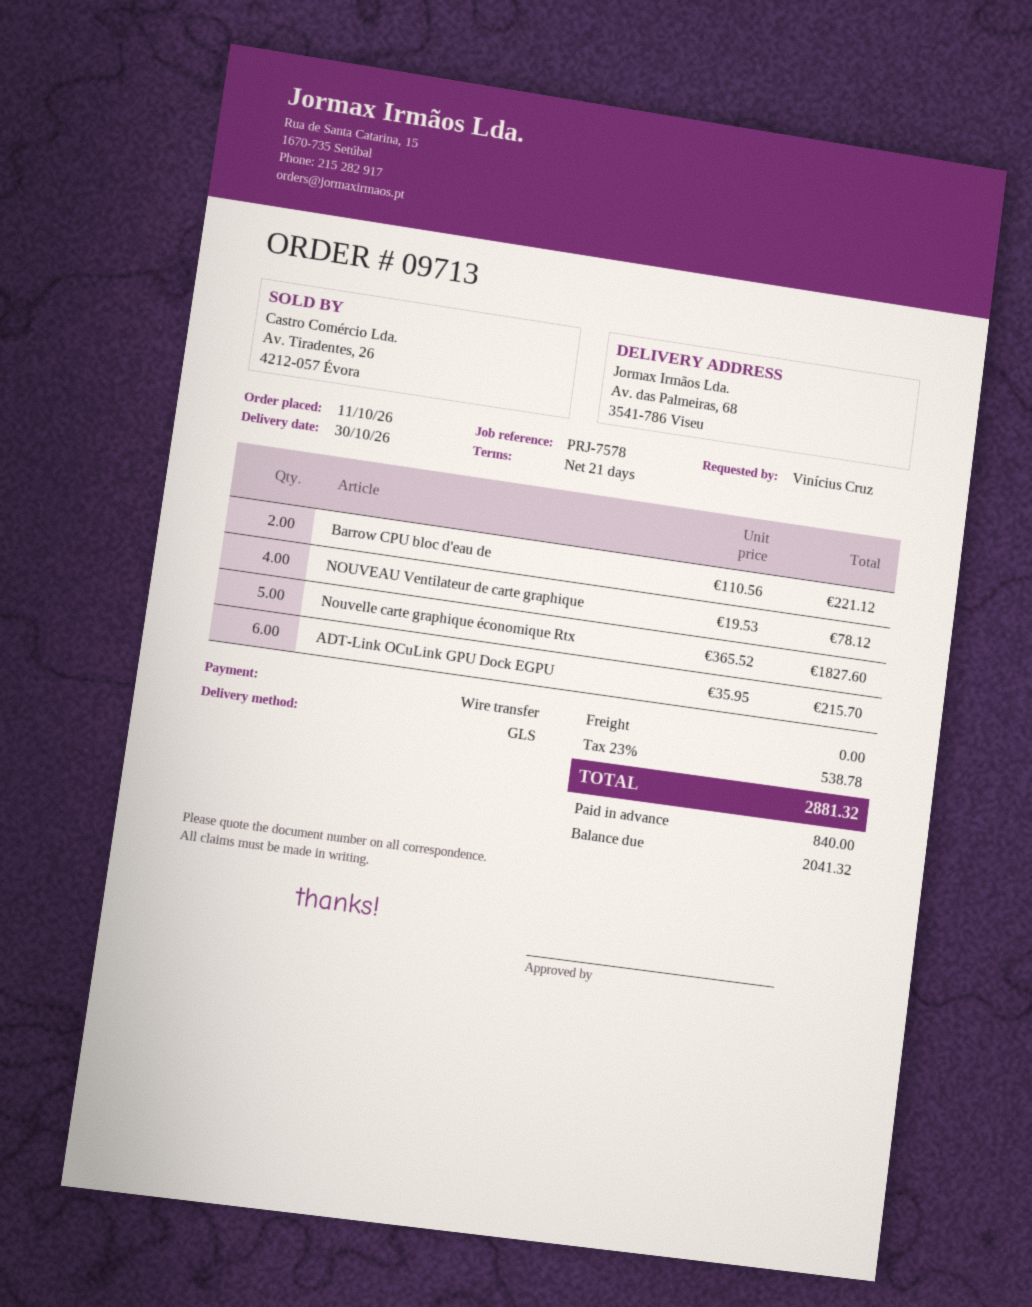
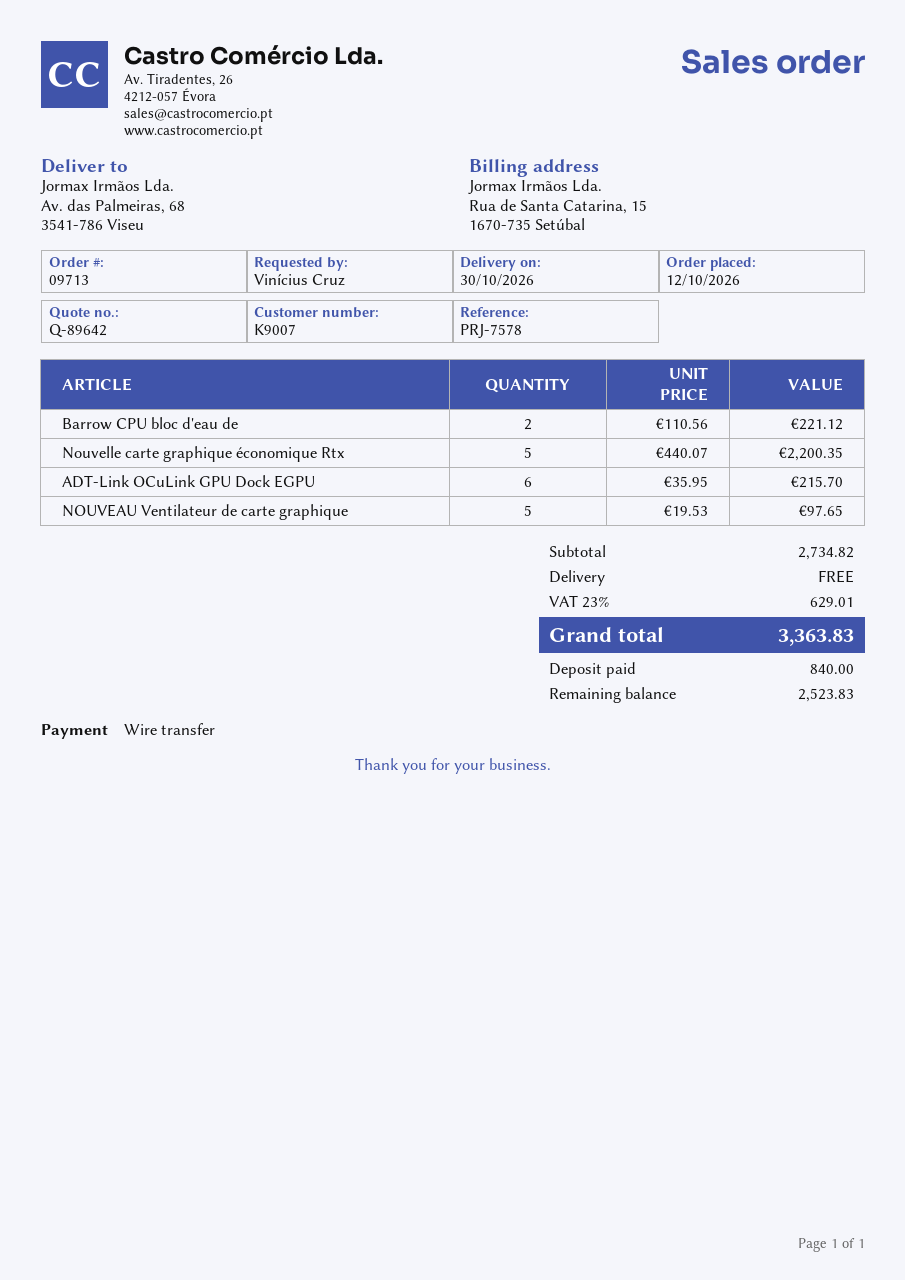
order date: 2026-10-11 -> 2026-10-12
NOUVEAU Ventilateur de carte graphique: 4 x 19.53 = 78.12 -> 5 x 19.53 = 97.65
Nouvelle carte graphique économique Rtx: 5 x 365.52 = 1827.60 -> 5 x 440.07 = 2200.35
tax: 23% = 538.78 -> 23% = 629.01
total: 2881.32 -> 3363.83
balance: 2041.32 -> 2523.83

